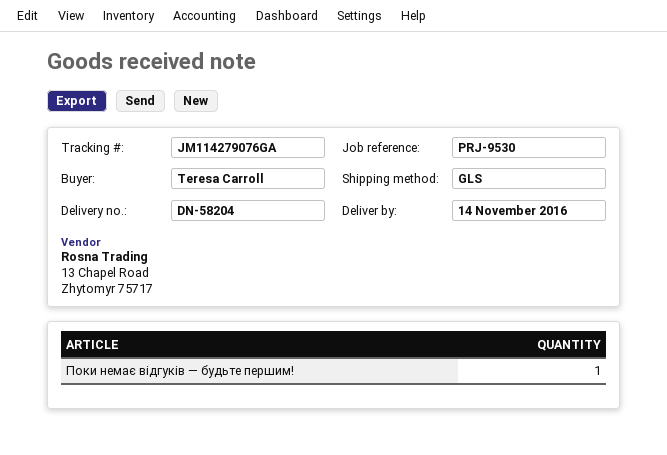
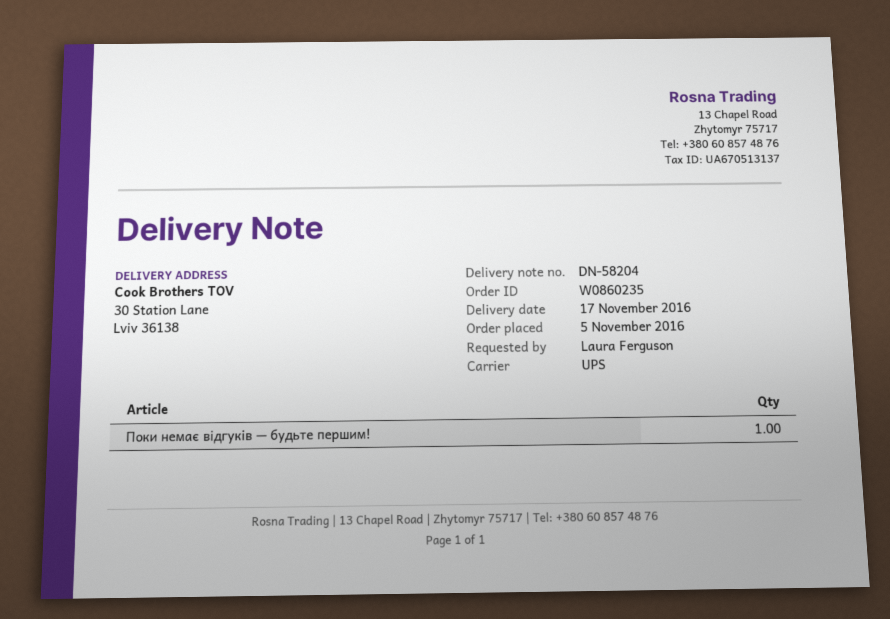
delivery date: 2016-11-14 -> 2016-11-17
ordered by: Teresa Carroll -> Laura Ferguson
shipping method: GLS -> UPS

